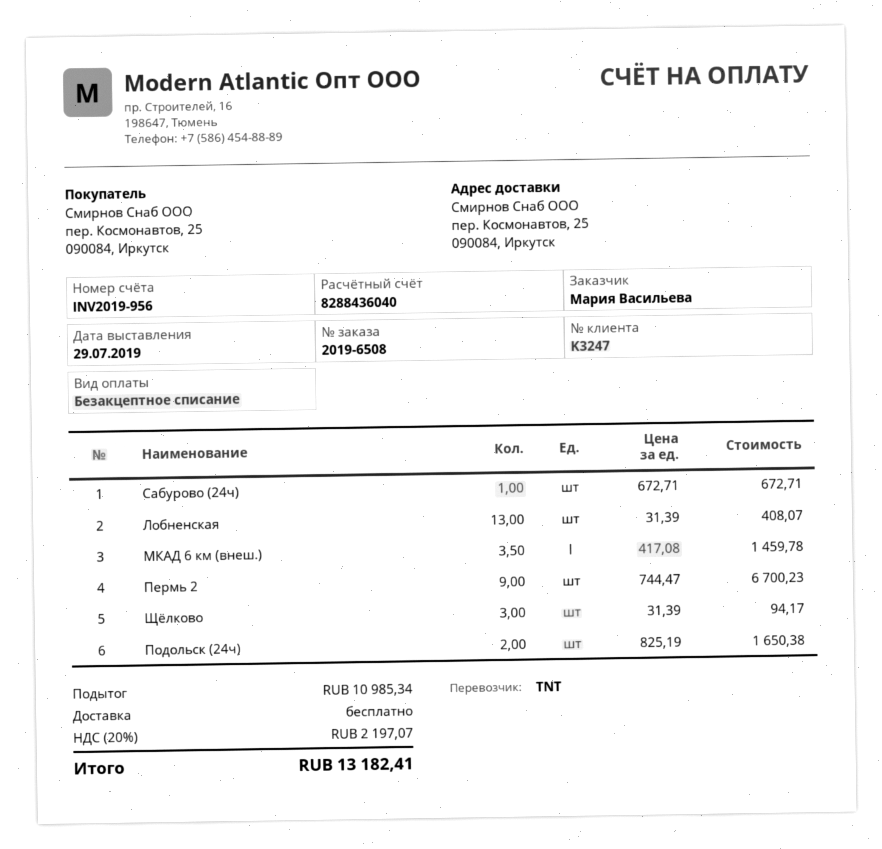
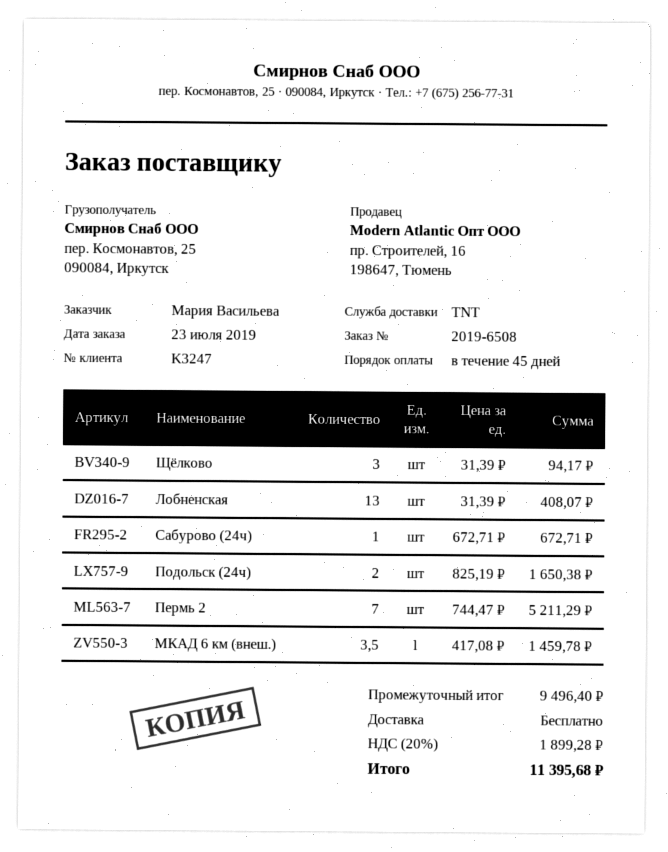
Пермь 2: 9 x 744.47 = 6700.23 -> 7 x 744.47 = 5211.29
subtotal: 10985.34 -> 9496.40
tax: 20% = 2197.07 -> 20% = 1899.28
total: 13182.41 -> 11395.68

